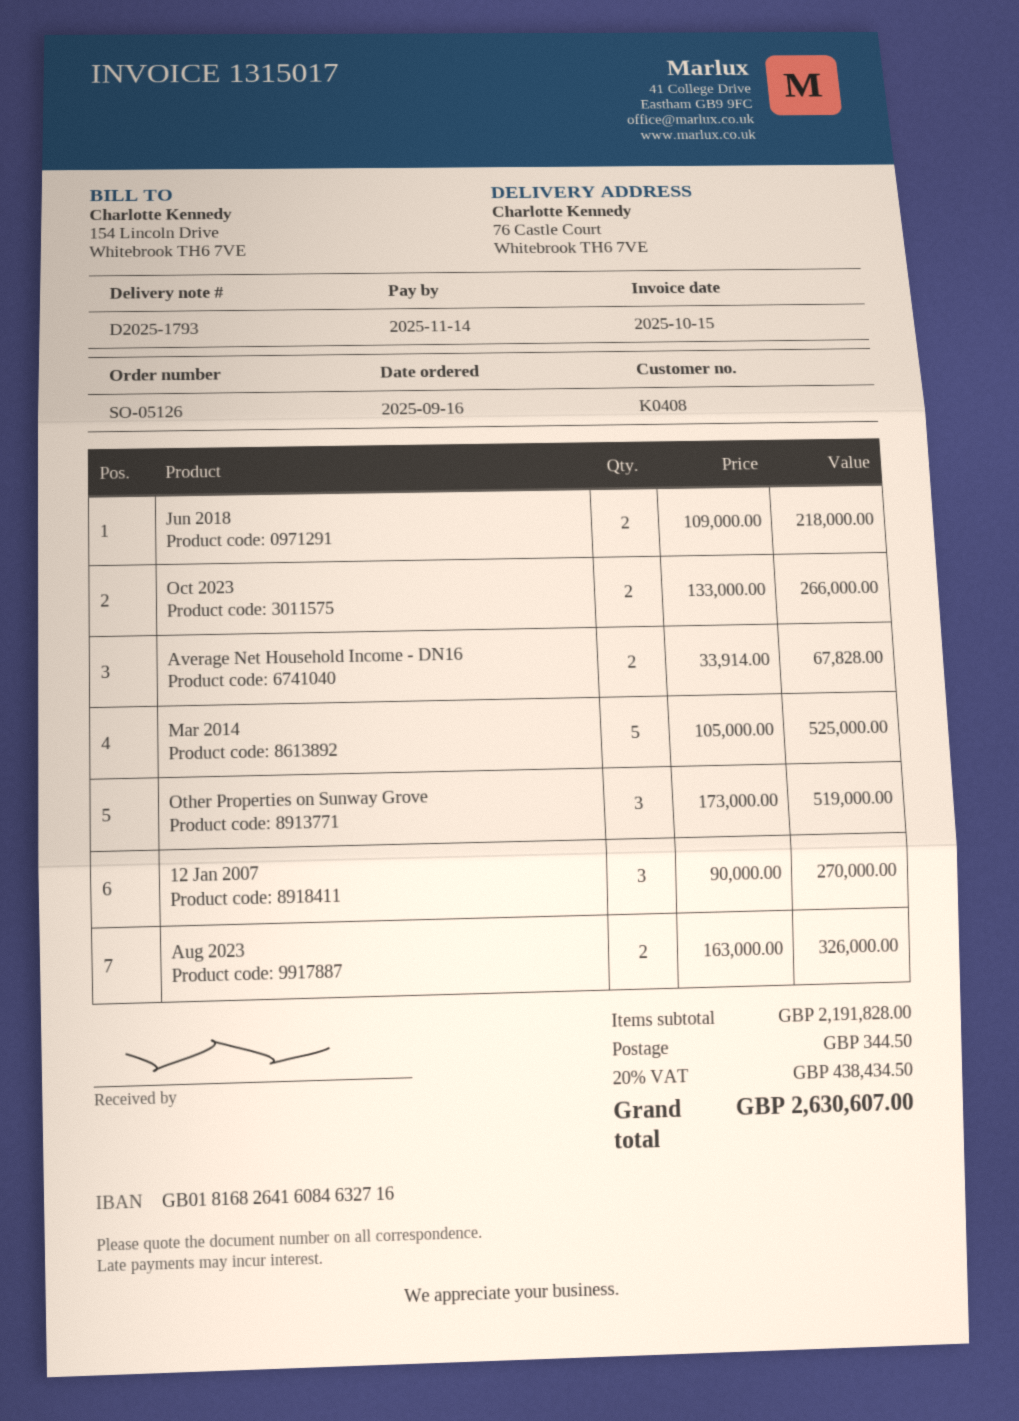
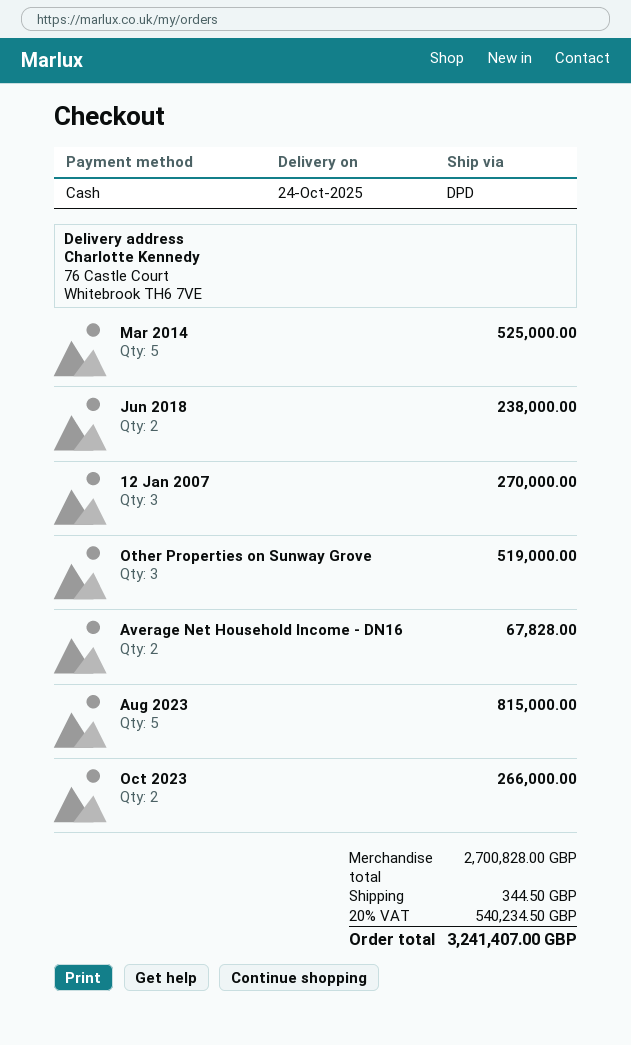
Jun 2018: 2 for 218000.00 -> 2 for 238000.00
Aug 2023: 2 for 326000.00 -> 5 for 815000.00
subtotal: 2191828.00 -> 2700828.00
tax: 20% = 438434.50 -> 20% = 540234.50
total: 2630607.00 -> 3241407.00

